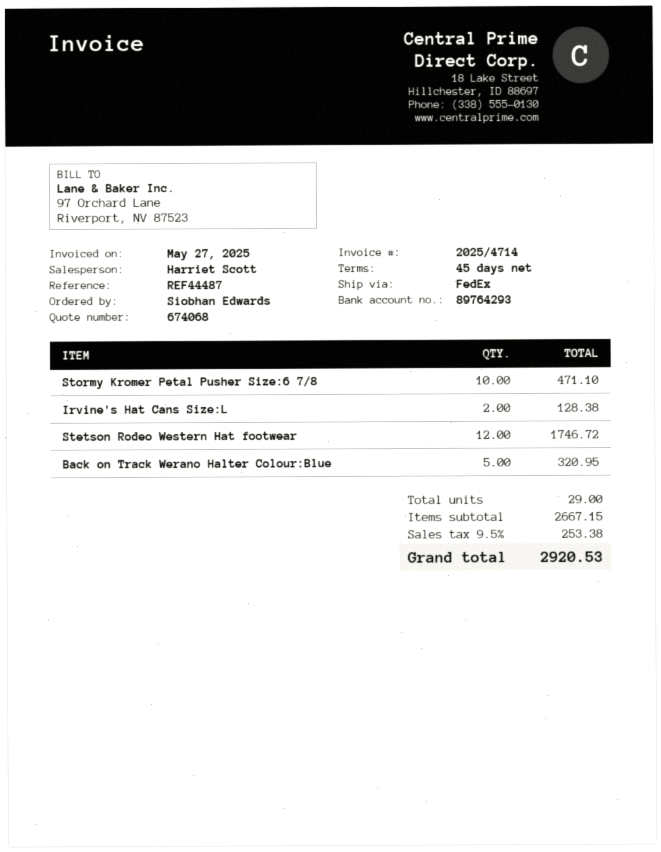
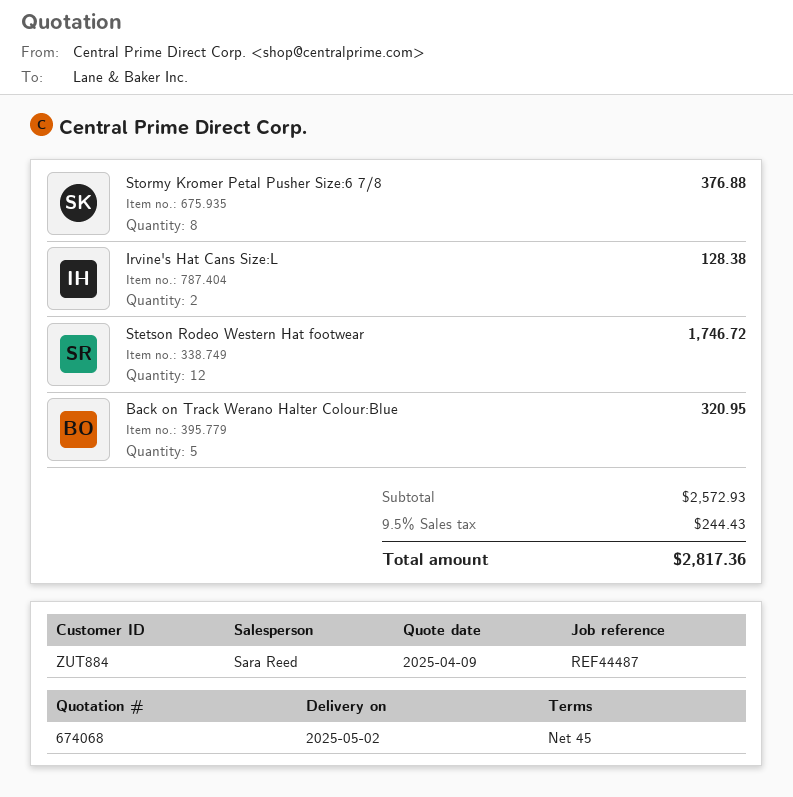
sales rep: Harriet Scott -> Sara Reed
Stormy Kromer Petal Pusher Size:6 7/8: 10 for 471.10 -> 8 for 376.88
subtotal: 2667.15 -> 2572.93
tax: 9.5% = 253.38 -> 9.5% = 244.43
total: 2920.53 -> 2817.36

